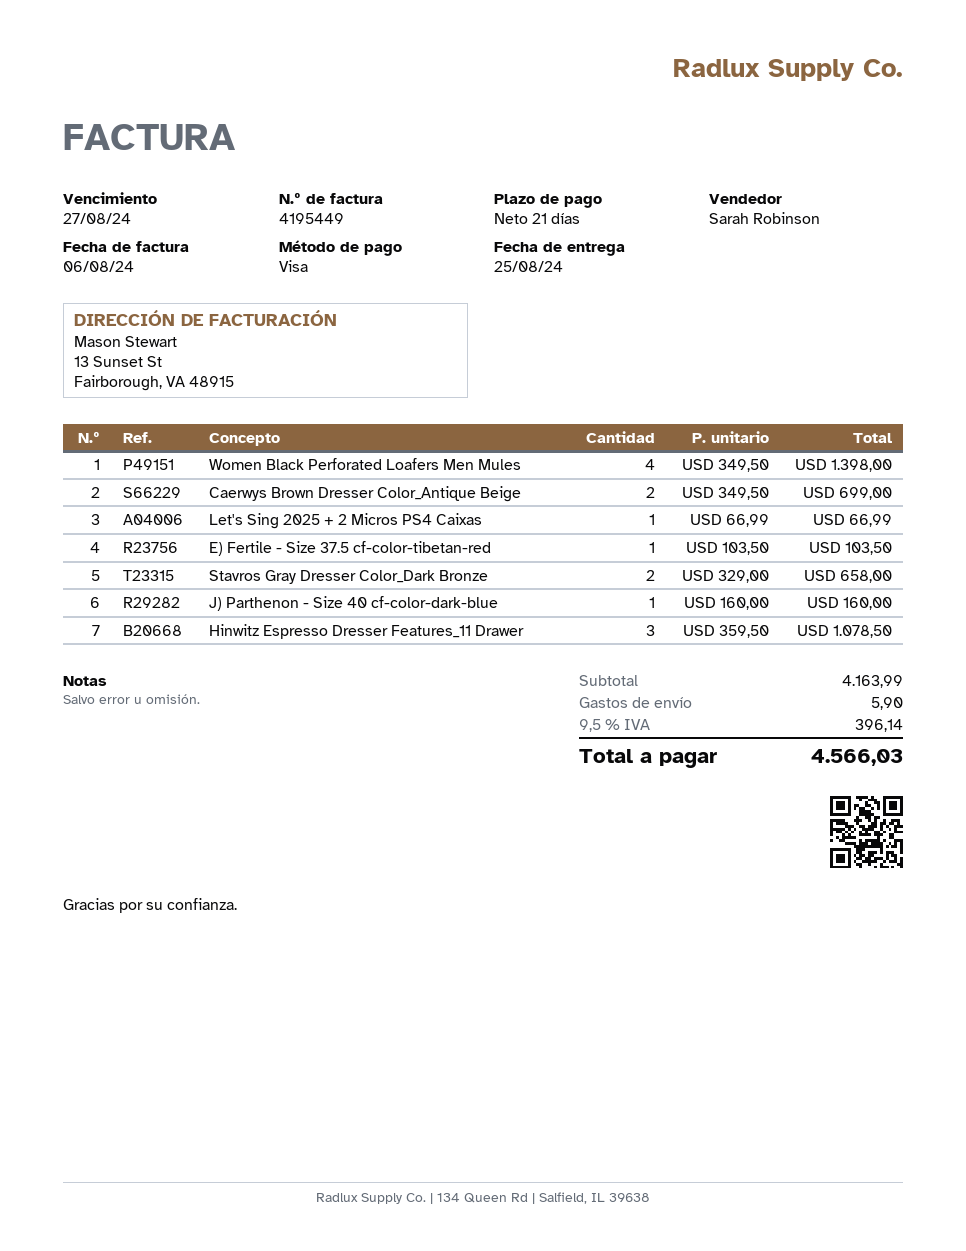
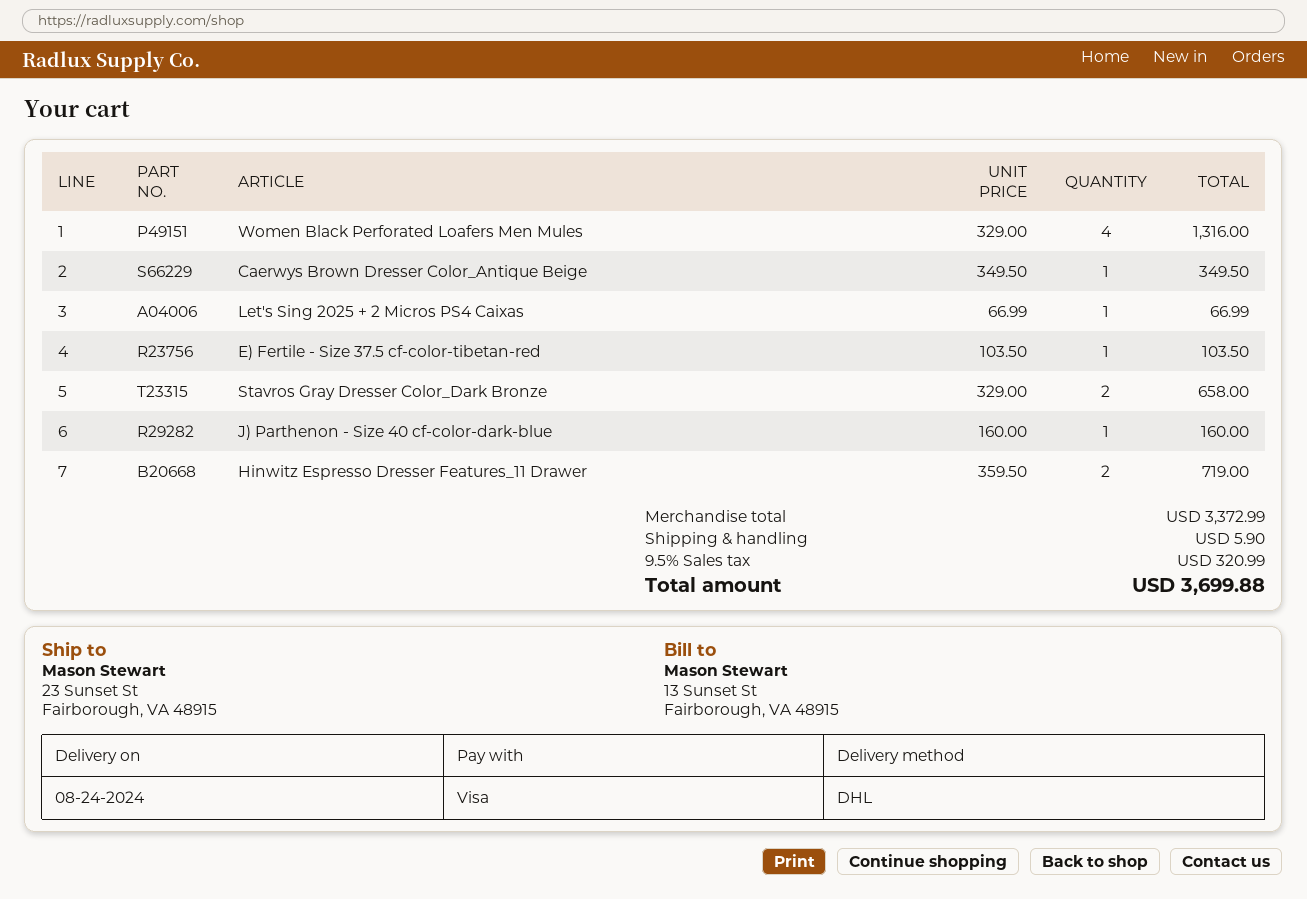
delivery date: 2024-08-25 -> 2024-08-24
Women Black Perforated Loafers Men Mules: 4 x 349.50 = 1398.00 -> 4 x 329.00 = 1316.00
Caerwys Brown Dresser Color_Antique Beige: 2 x 349.50 = 699.00 -> 1 x 349.50 = 349.50
Hinwitz Espresso Dresser Features_11 Drawer: 3 x 359.50 = 1078.50 -> 2 x 359.50 = 719.00
subtotal: 4163.99 -> 3372.99
tax: 9.5% = 396.14 -> 9.5% = 320.99
total: 4566.03 -> 3699.88

